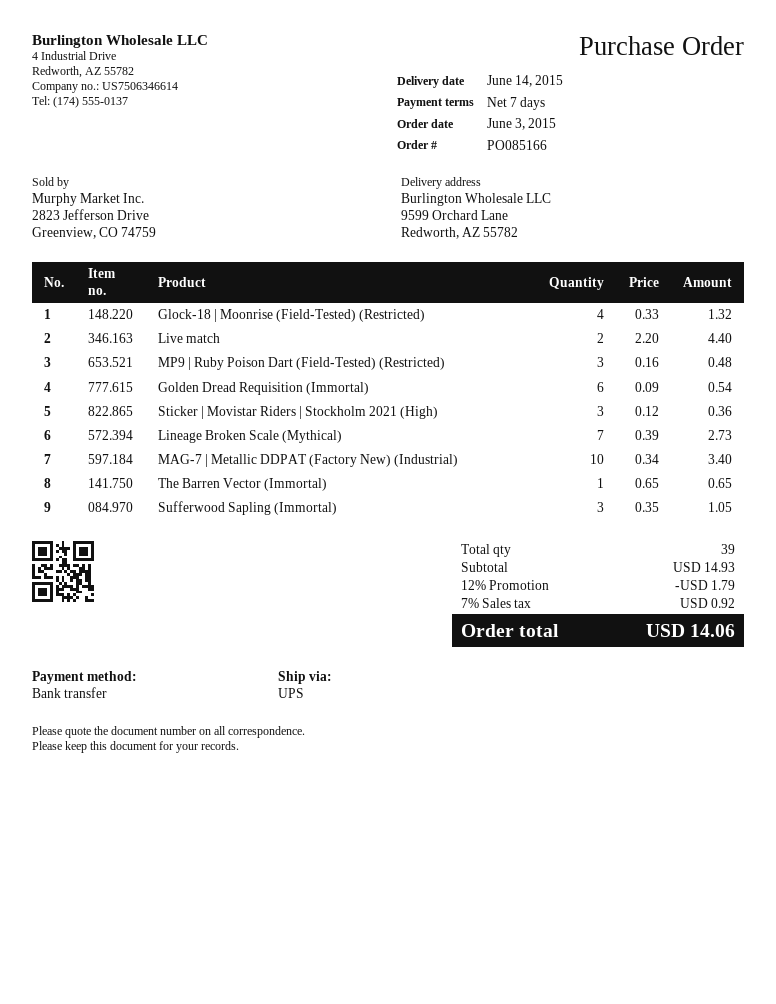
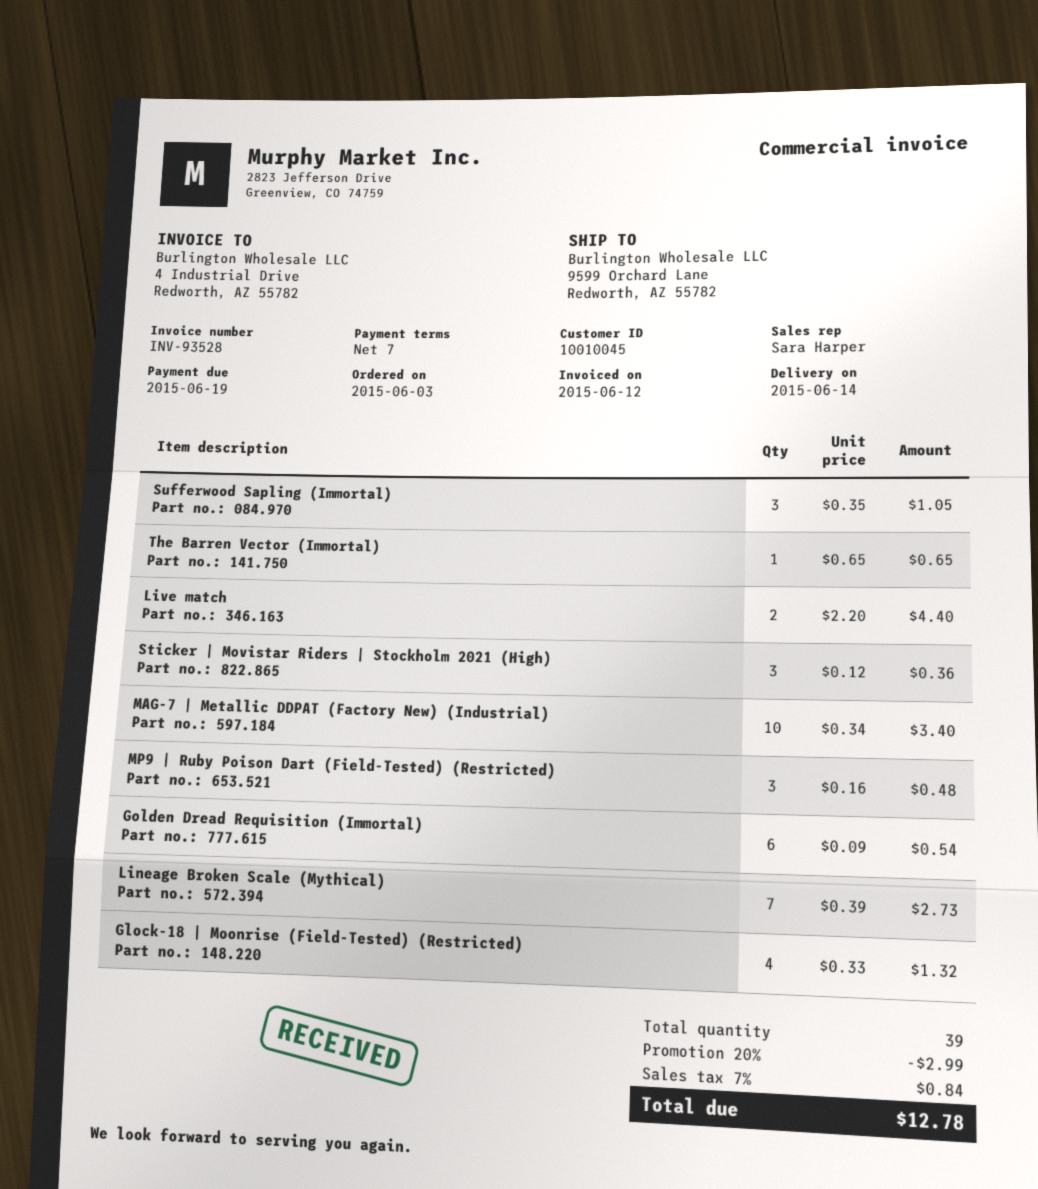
discount: 12% = 1.79 -> 20% = 2.99
tax: 7% = 0.92 -> 7% = 0.84
total: 14.06 -> 12.78

